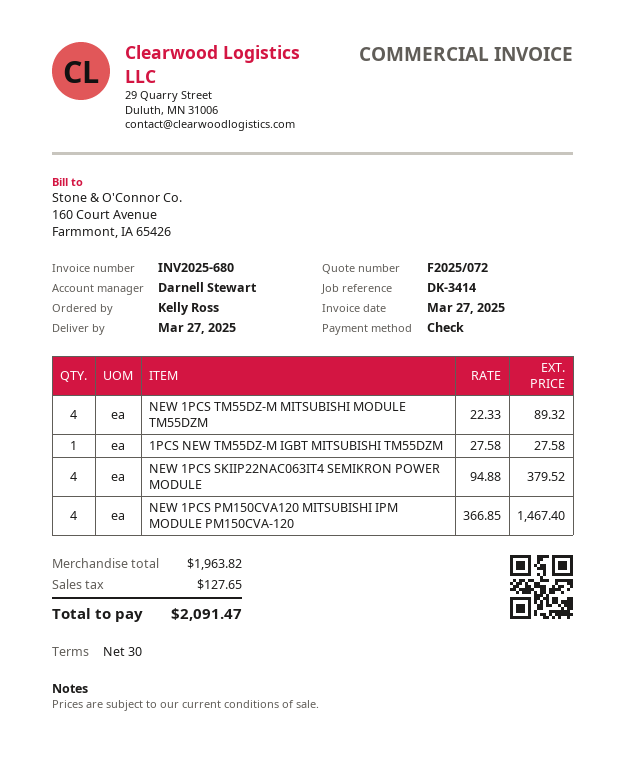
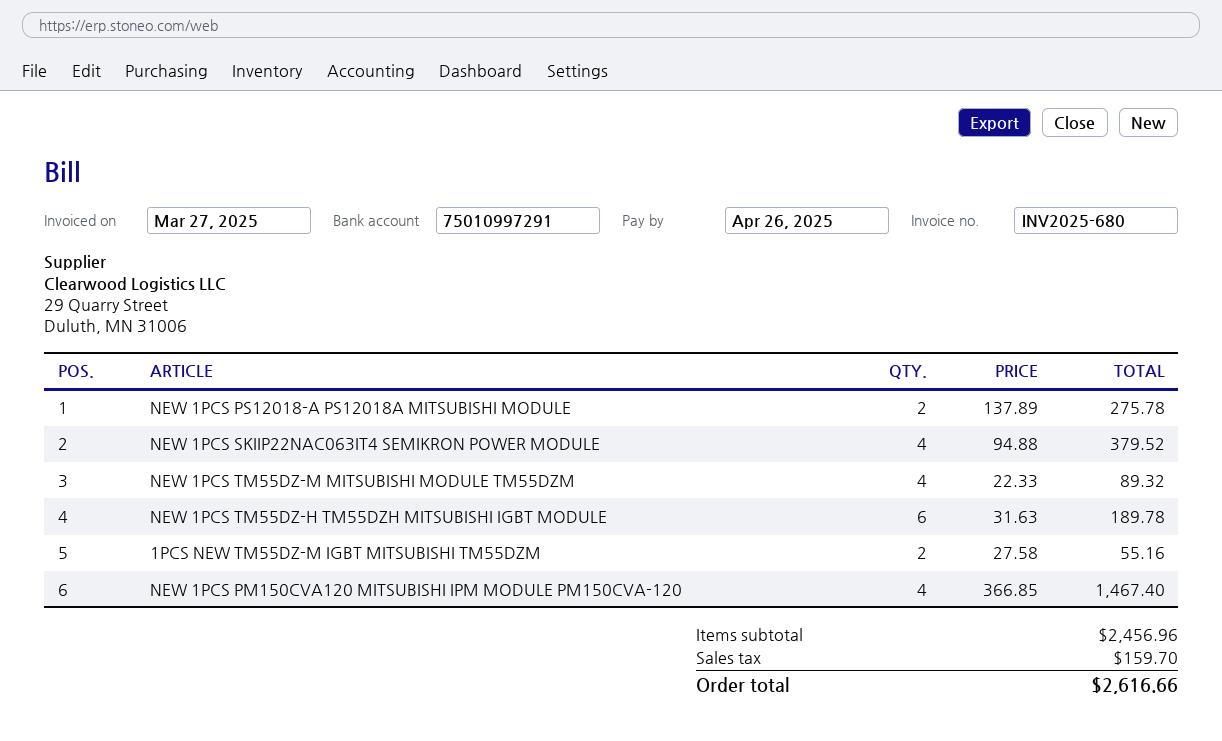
1PCS NEW TM55DZ-M IGBT MITSUBISHI TM55DZM: 1 x 27.58 = 27.58 -> 2 x 27.58 = 55.16
NEW 1PCS PS12018-A PS12018A MITSUBISHI MODULE: none -> 2 x 137.89 = 275.78
NEW 1PCS TM55DZ-H TM55DZH MITSUBISHI IGBT MODULE: none -> 6 x 31.63 = 189.78
subtotal: 1963.82 -> 2456.96
tax: 127.65 -> 159.70
total: 2091.47 -> 2616.66

